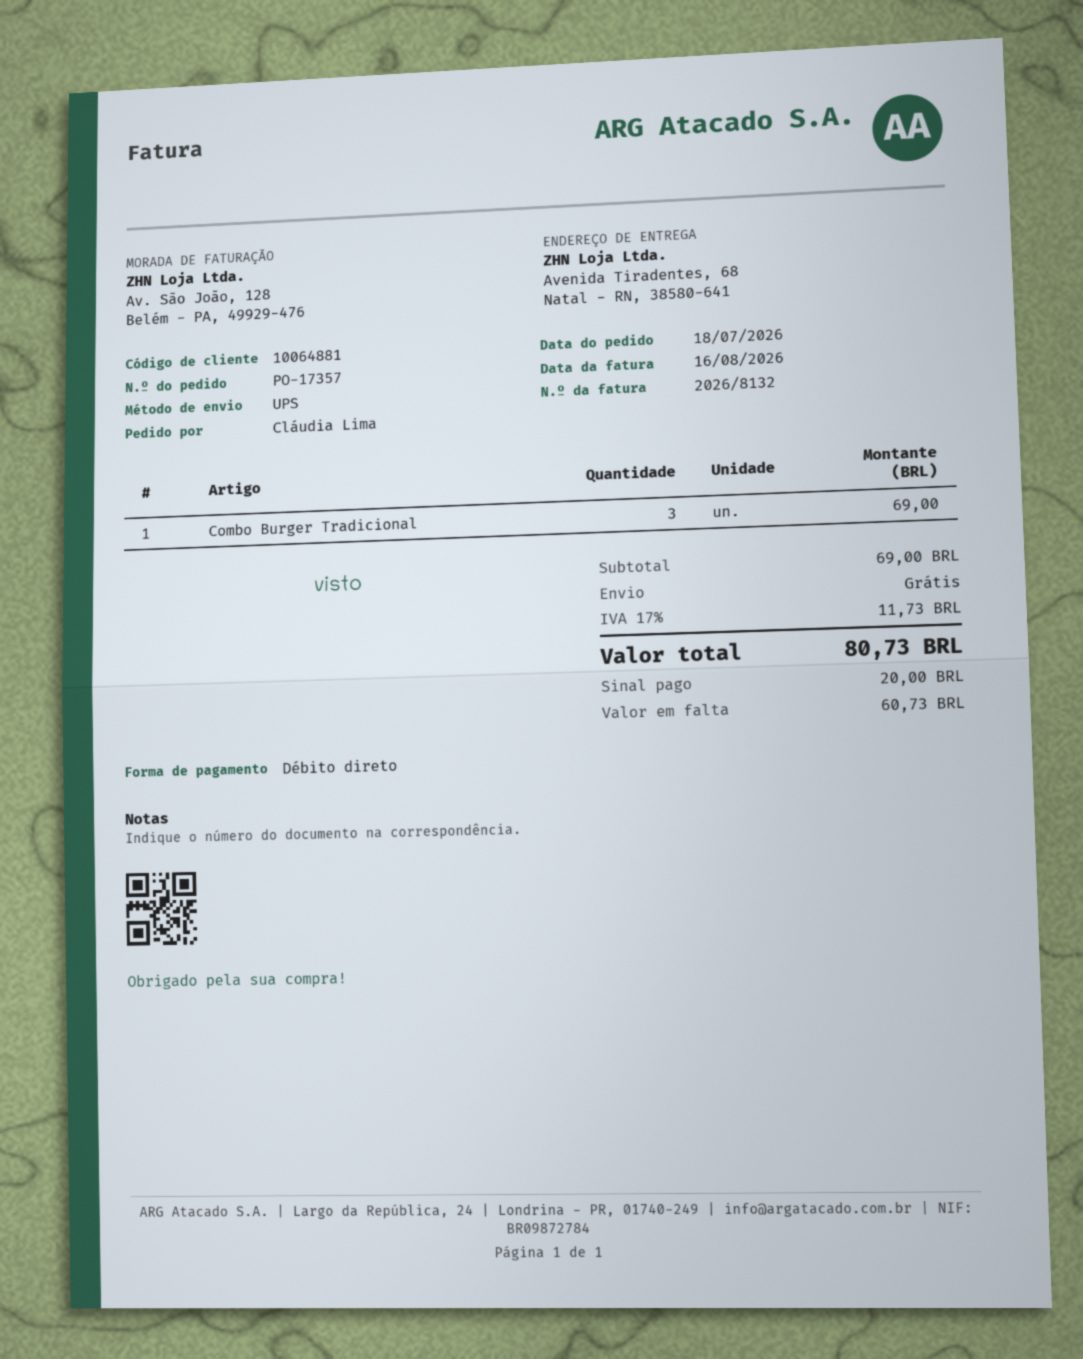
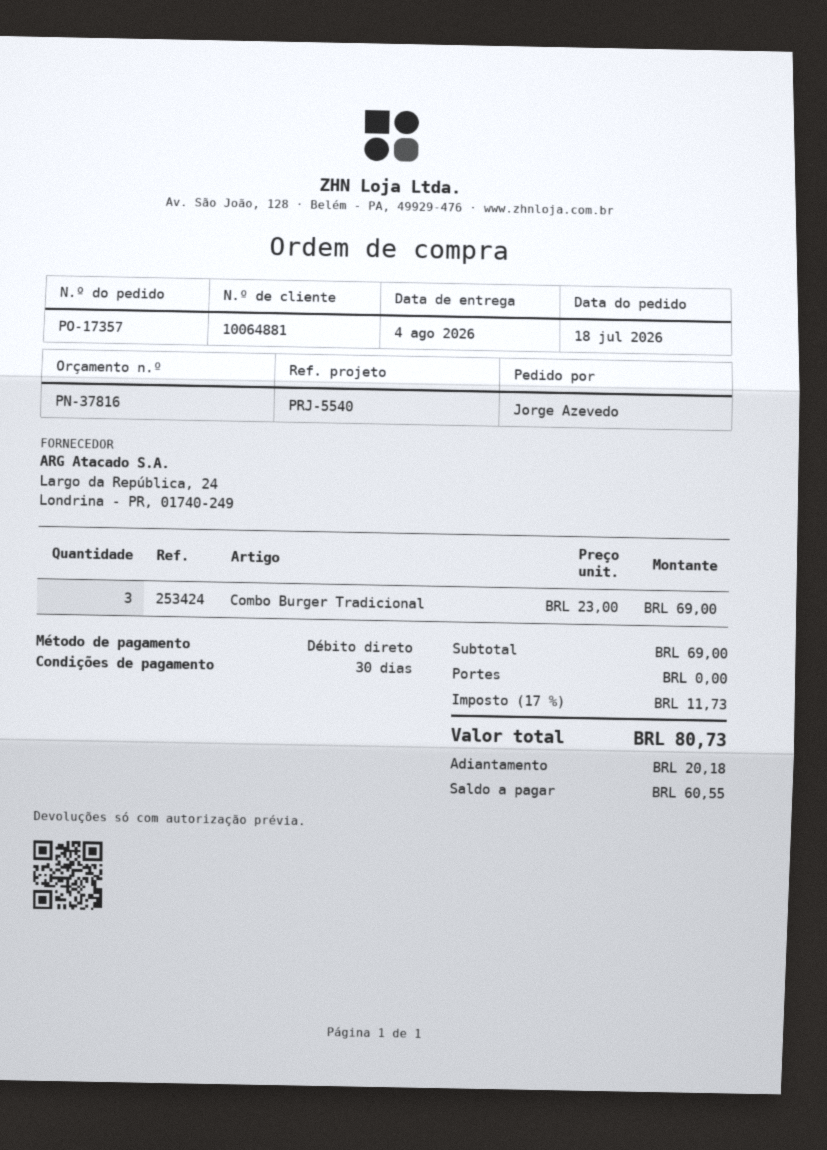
ordered by: Cláudia Lima -> Jorge Azevedo
deposit: 20.00 -> 20.18
balance: 60.73 -> 60.55

